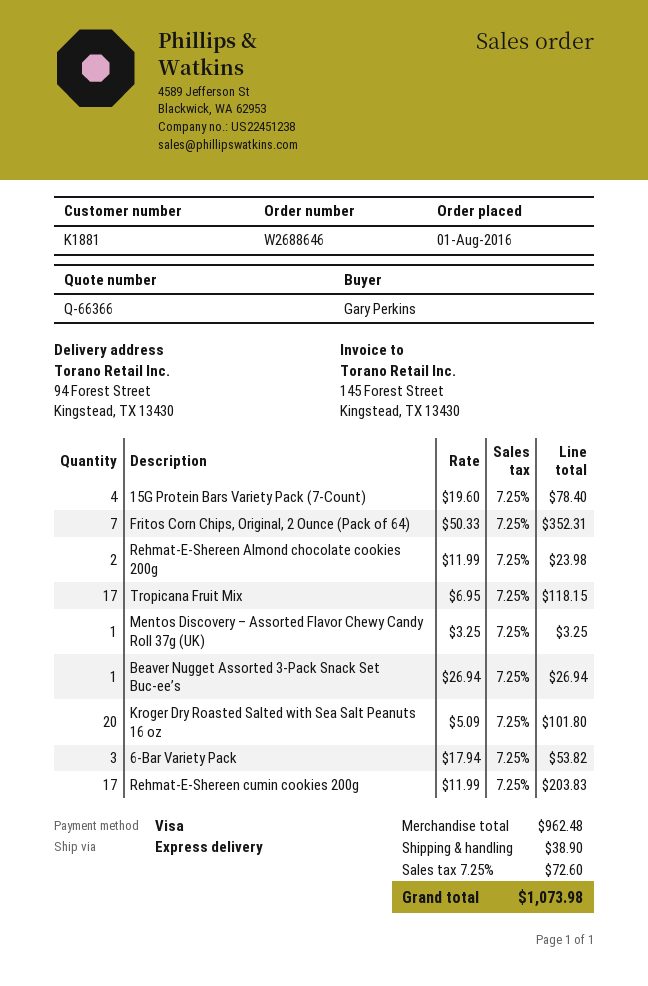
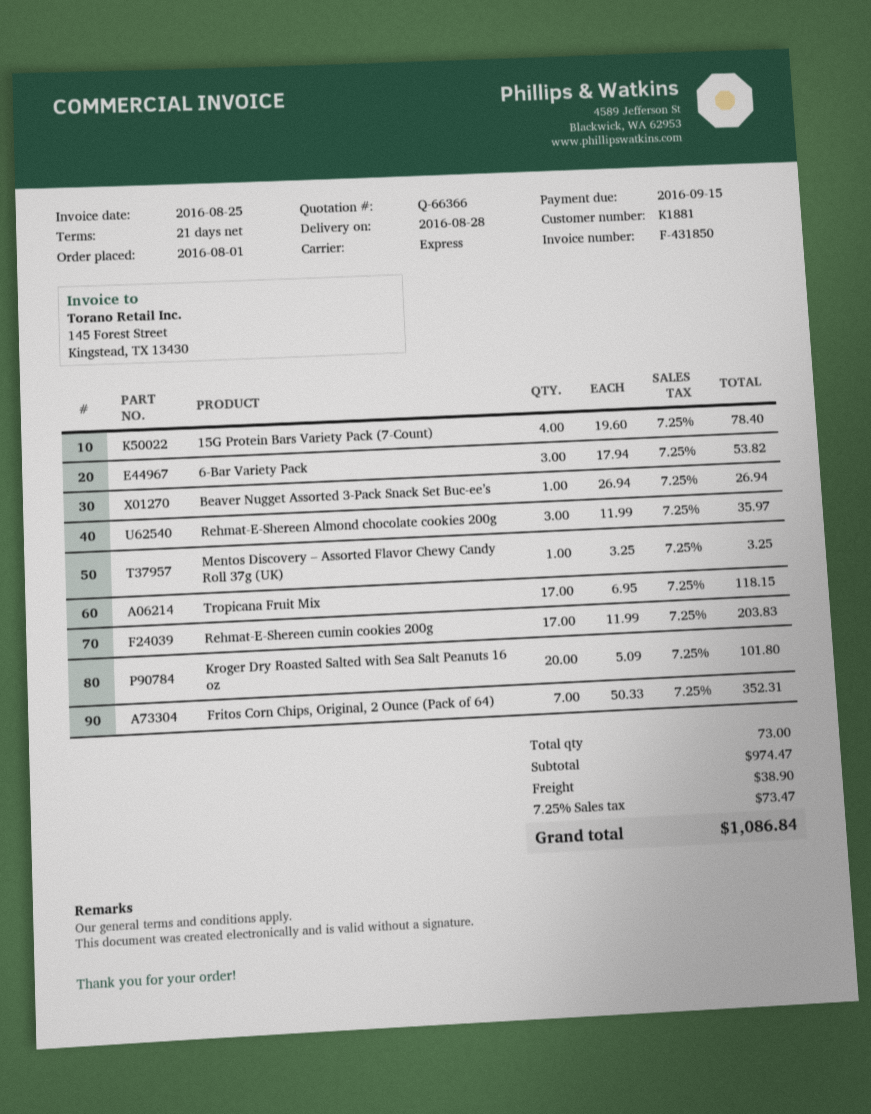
Rehmat-E-Shereen Almond chocolate cookies 200g: 2 x 11.99 = 23.98 -> 3 x 11.99 = 35.97
subtotal: 962.48 -> 974.47
tax: 7.25% = 72.60 -> 7.25% = 73.47
total: 1073.98 -> 1086.84

